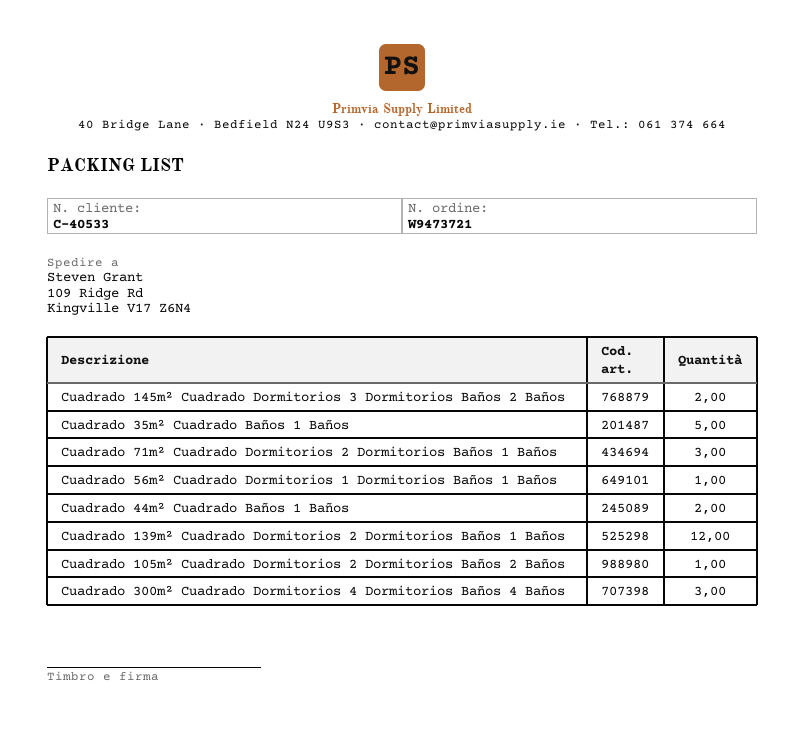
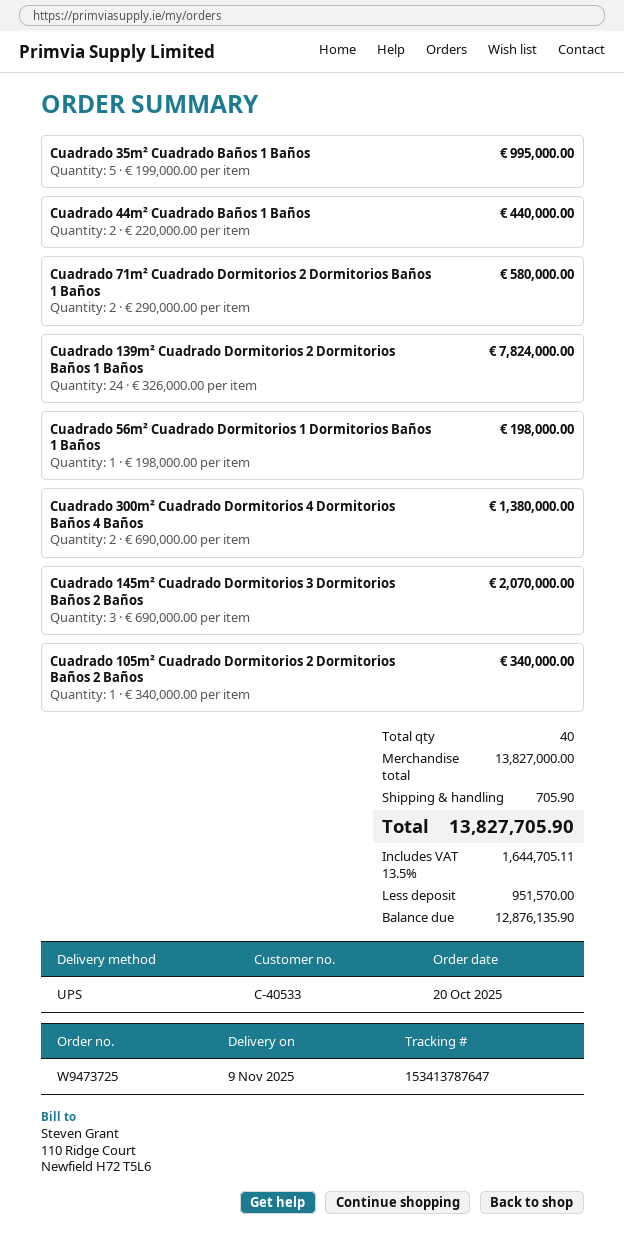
order number: W9473721 -> W9473725
Cuadrado 145m² Cuadrado Dormitorios 3 Dormitorios Baños 2 Baños: 2 -> 3
Cuadrado 71m² Cuadrado Dormitorios 2 Dormitorios Baños 1 Baños: 3 -> 2
Cuadrado 139m² Cuadrado Dormitorios 2 Dormitorios Baños 1 Baños: 12 -> 24
Cuadrado 300m² Cuadrado Dormitorios 4 Dormitorios Baños 4 Baños: 3 -> 2

